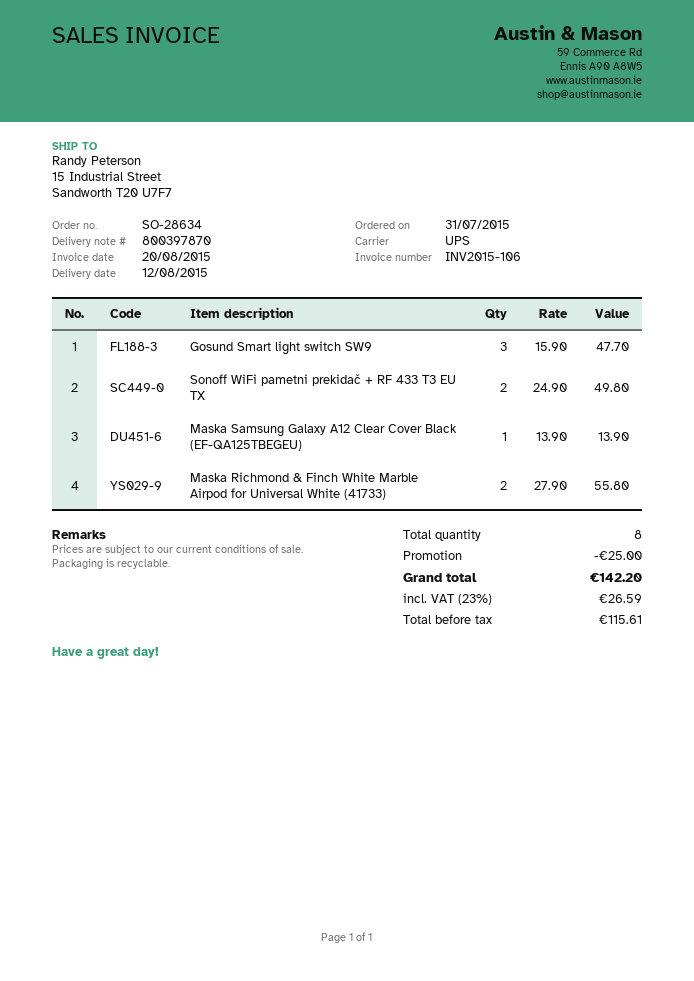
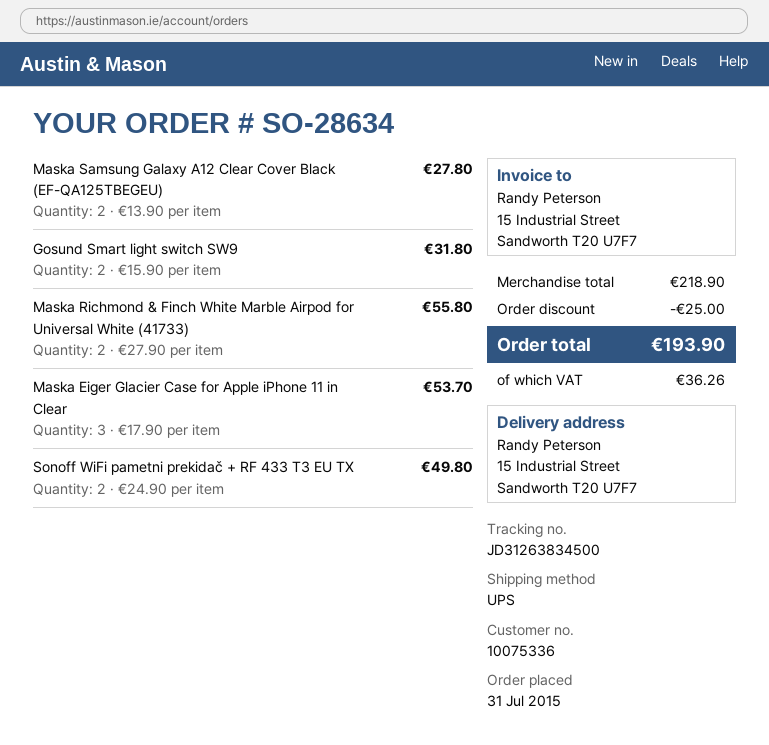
Gosund Smart light switch SW9: 3 x 15.90 = 47.70 -> 2 x 15.90 = 31.80
Maska Samsung Galaxy A12 Clear Cover Black (EF-QA125TBEGEU): 1 x 13.90 = 13.90 -> 2 x 13.90 = 27.80
Maska Eiger Glacier Case for Apple iPhone 11 in Clear: none -> 3 x 17.90 = 53.70
tax: 26.59 -> 36.26
total: 142.20 -> 193.90

